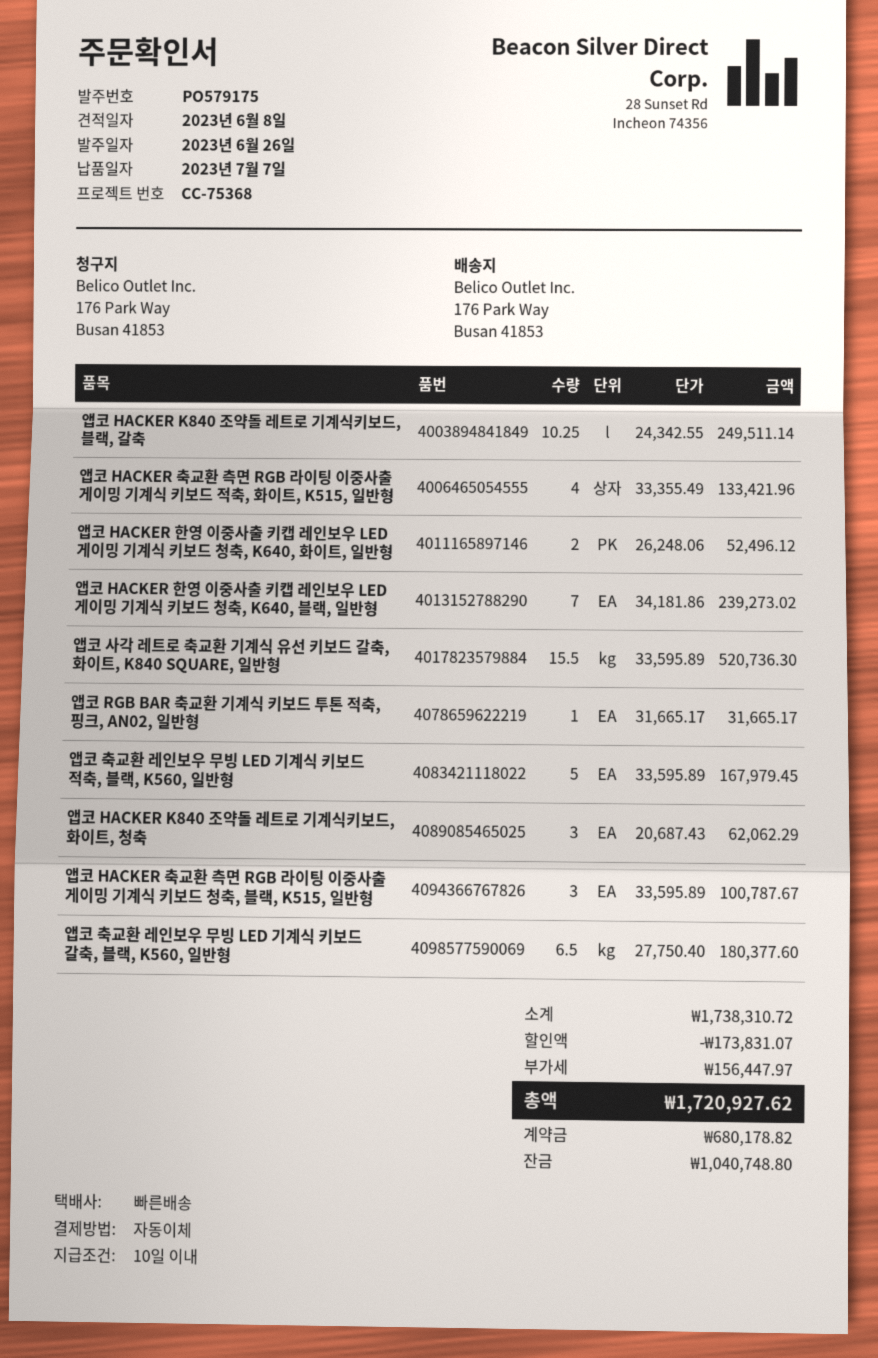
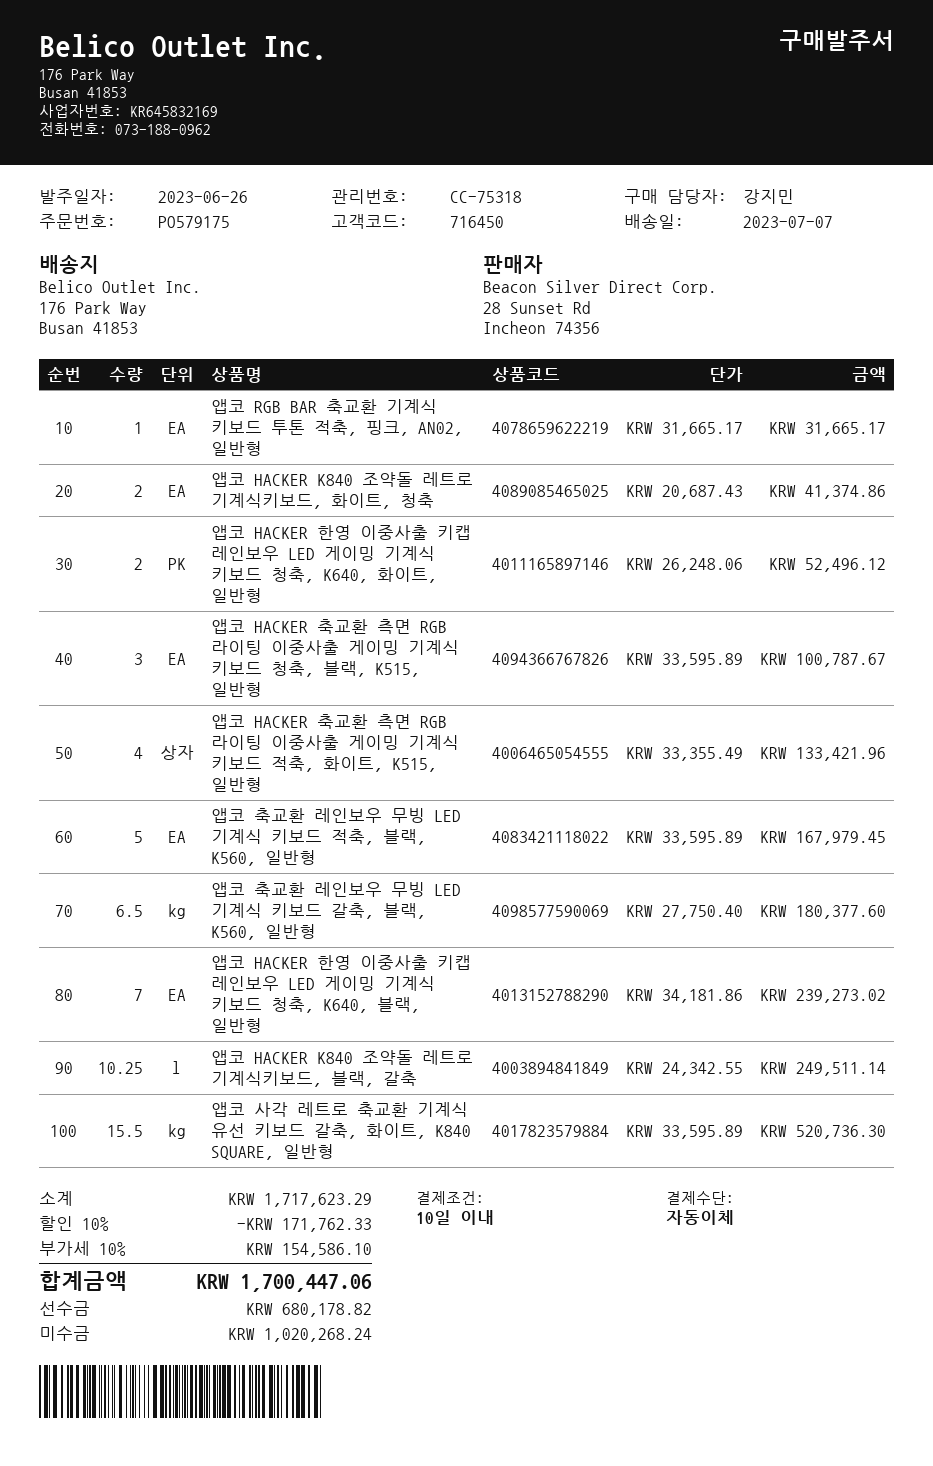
reference: CC-75368 -> CC-75318
앱코 HACKER K840 조약돌 레트로 기계식키보드, 화이트, 청축: 3 x 20687.43 = 62062.29 -> 2 x 20687.43 = 41374.86
subtotal: 1738310.72 -> 1717623.29
discount: 173831.07 -> 171762.33
tax: 156447.97 -> 154586.10
total: 1720927.62 -> 1700447.06
balance: 1040748.80 -> 1020268.24

